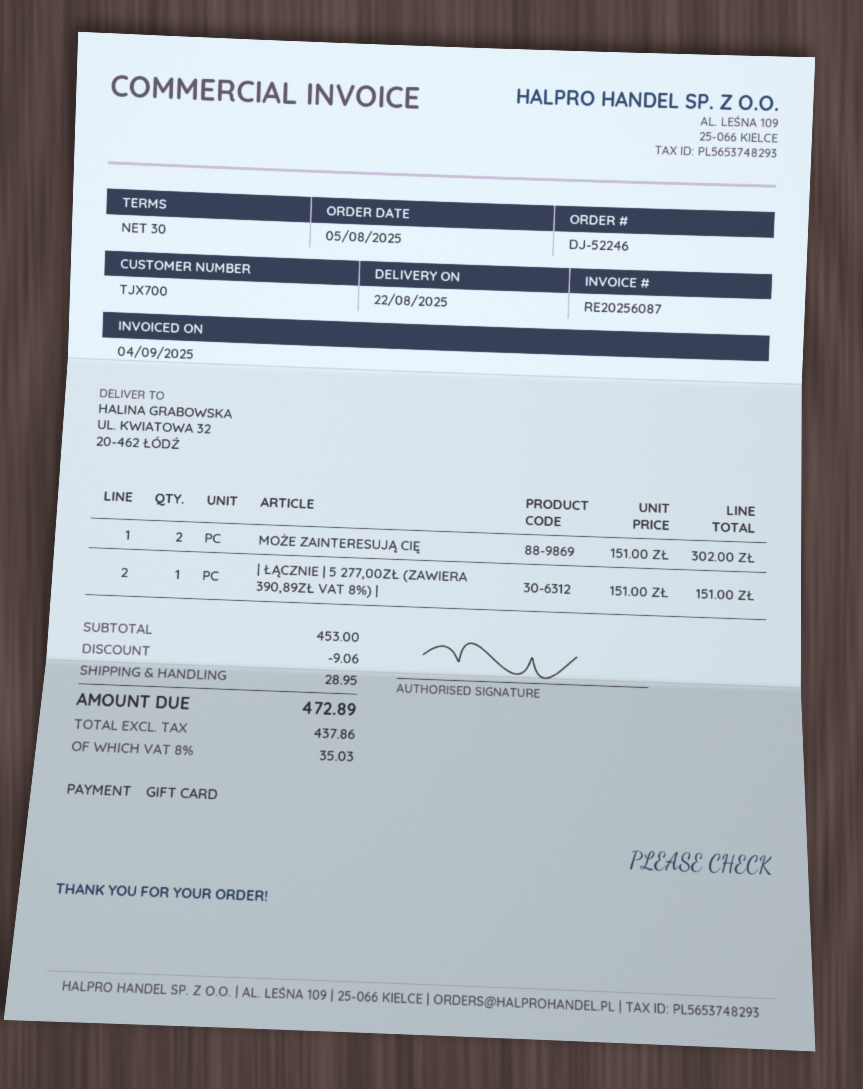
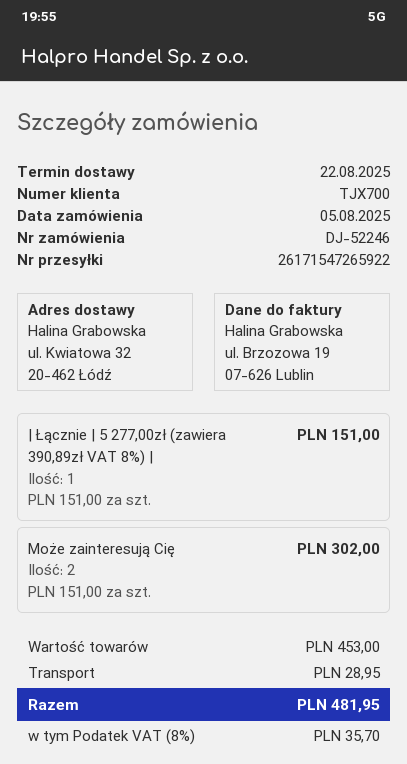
discount: 9.06 -> none
tax: 8% = 35.03 -> 8% = 35.70
total: 472.89 -> 481.95

